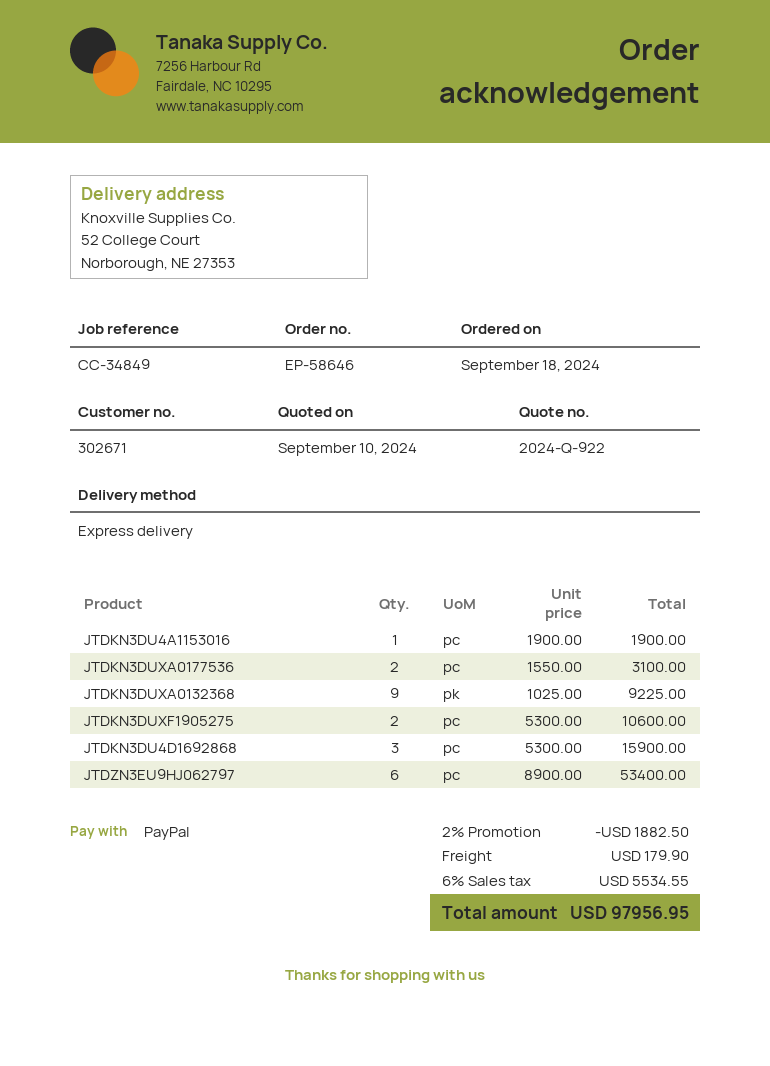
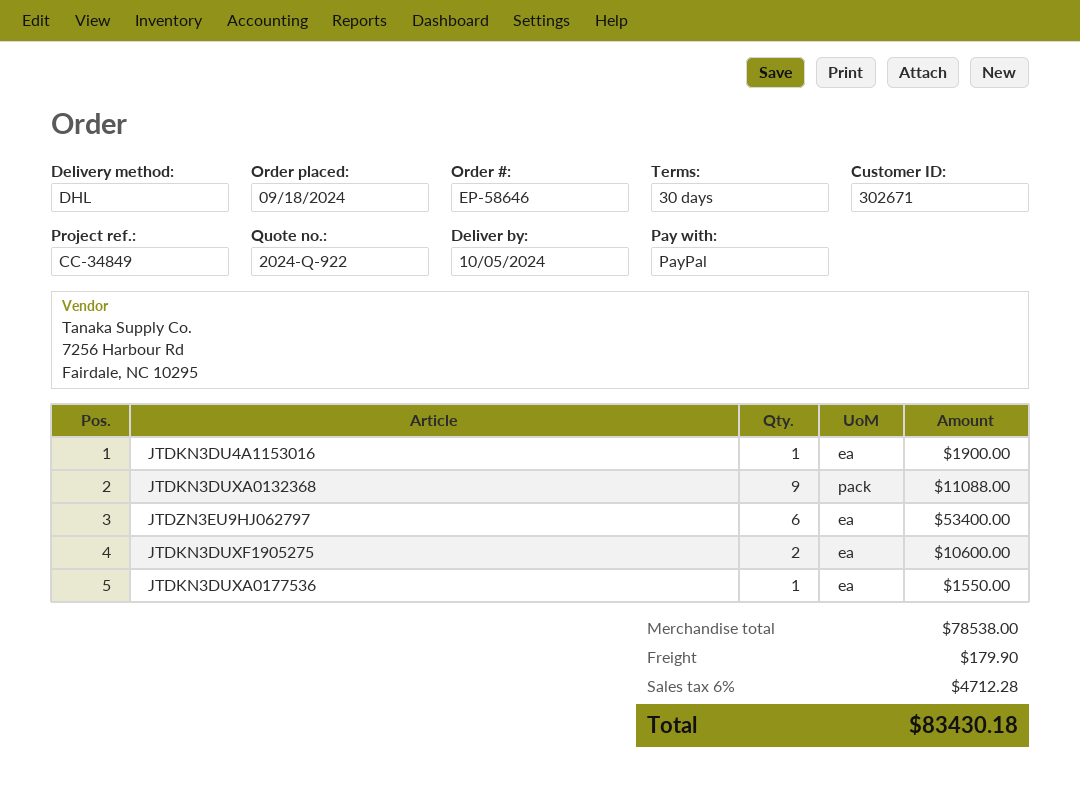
shipping method: express -> DHL
JTDKN3DUXA0177536: 2 for 3100.00 -> 1 for 1550.00
JTDKN3DUXA0132368: 9 for 9225.00 -> 9 for 11088.00
JTDKN3DU4D1692868: 3 for 15900.00 -> none
discount: 2% = 1882.50 -> none
tax: 6% = 5534.55 -> 6% = 4712.28
total: 97956.95 -> 83430.18

